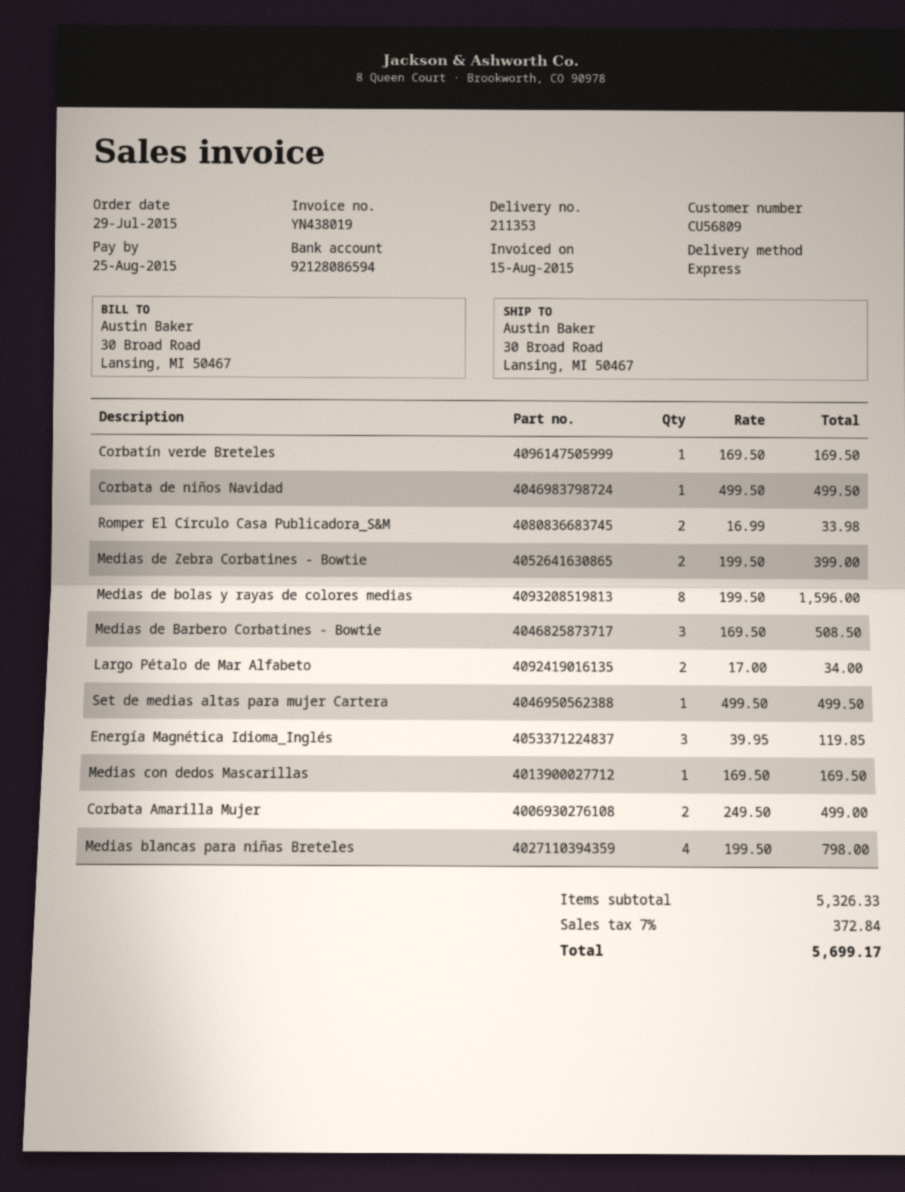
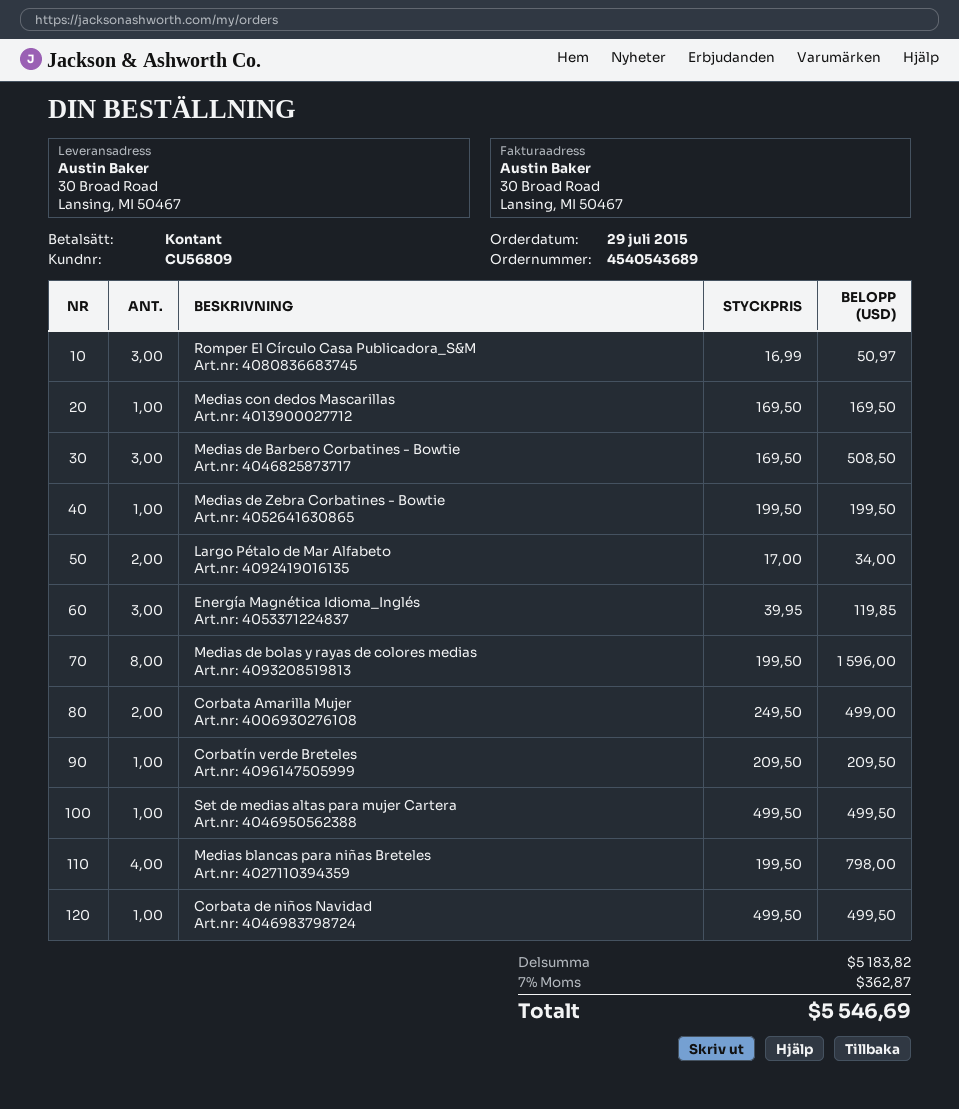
Corbatín verde Breteles: 1 x 169.50 = 169.50 -> 1 x 209.50 = 209.50
Romper El Círculo Casa Publicadora_S&M: 2 x 16.99 = 33.98 -> 3 x 16.99 = 50.97
Medias de Zebra Corbatines - Bowtie: 2 x 199.50 = 399.00 -> 1 x 199.50 = 199.50
subtotal: 5326.33 -> 5183.82
tax: 7% = 372.84 -> 7% = 362.87
total: 5699.17 -> 5546.69

